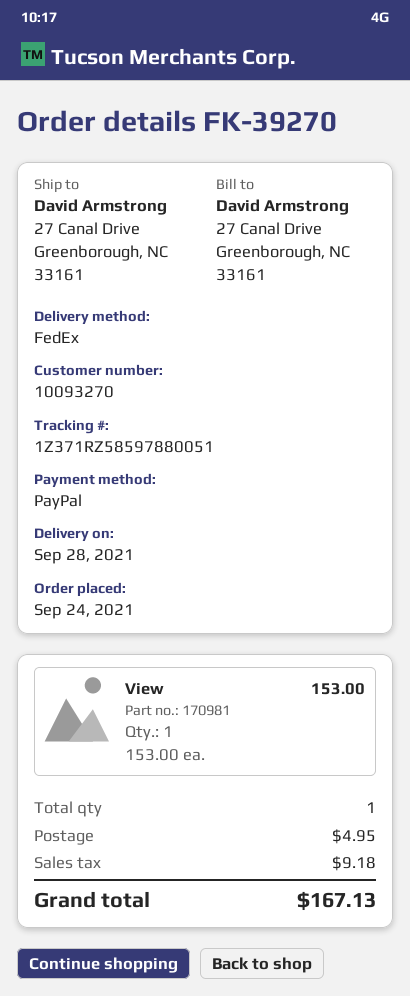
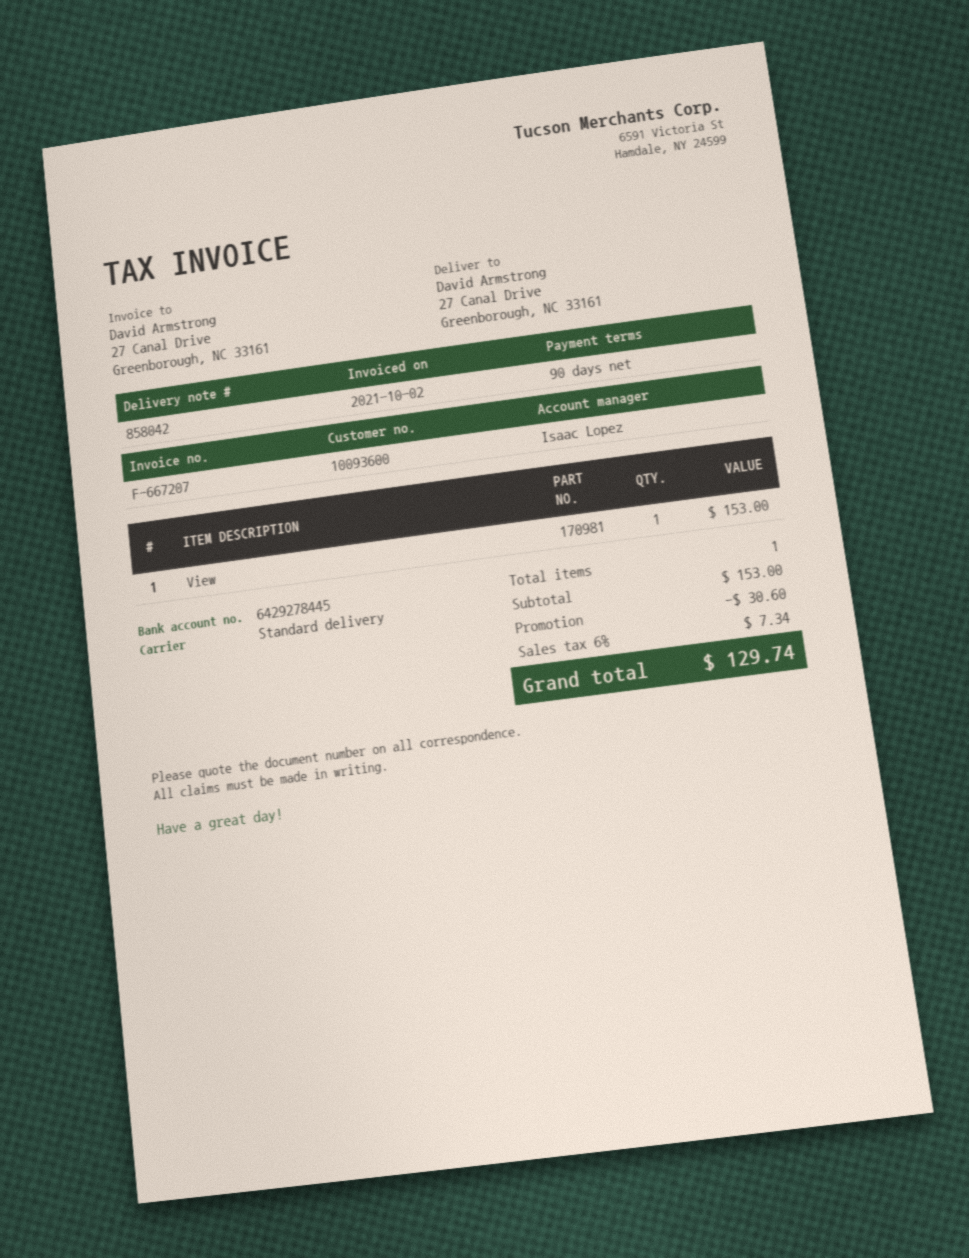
customer number: 10093270 -> 10093600
shipping method: FedEx -> standard
discount: none -> 30.60
shipping: 4.95 -> none
tax: 9.18 -> 7.34
total: 167.13 -> 129.74

